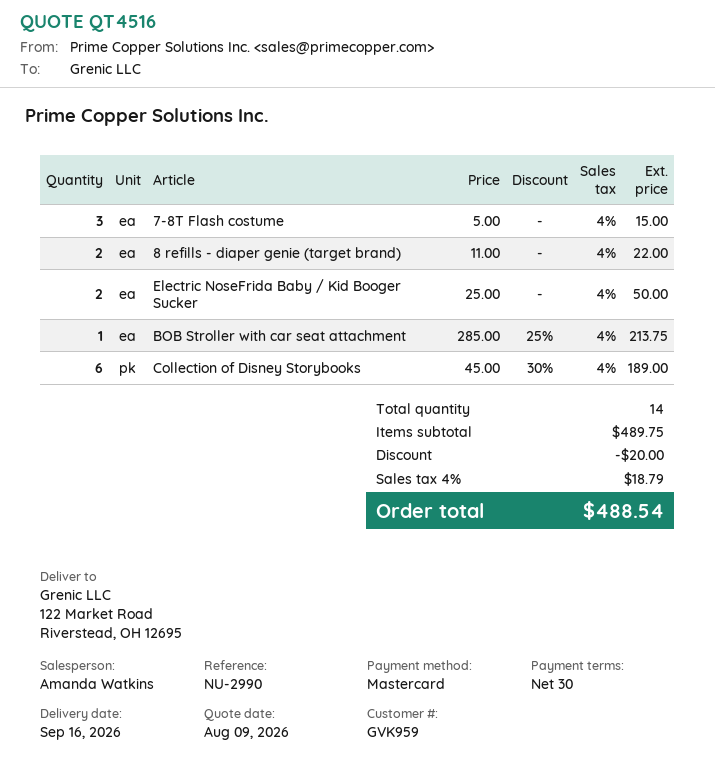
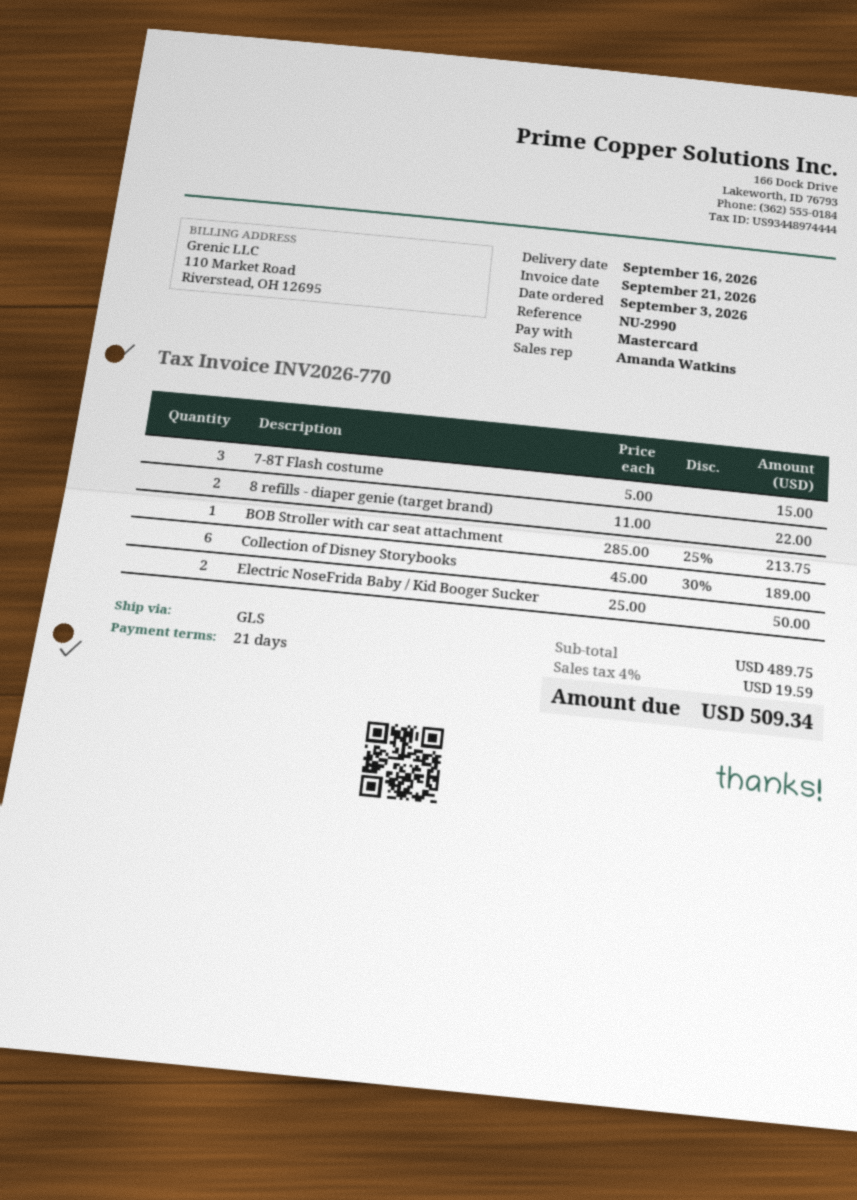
payment terms: 30 days -> 21 days
discount: 20.00 -> none
tax: 4% = 18.79 -> 4% = 19.59
total: 488.54 -> 509.34

